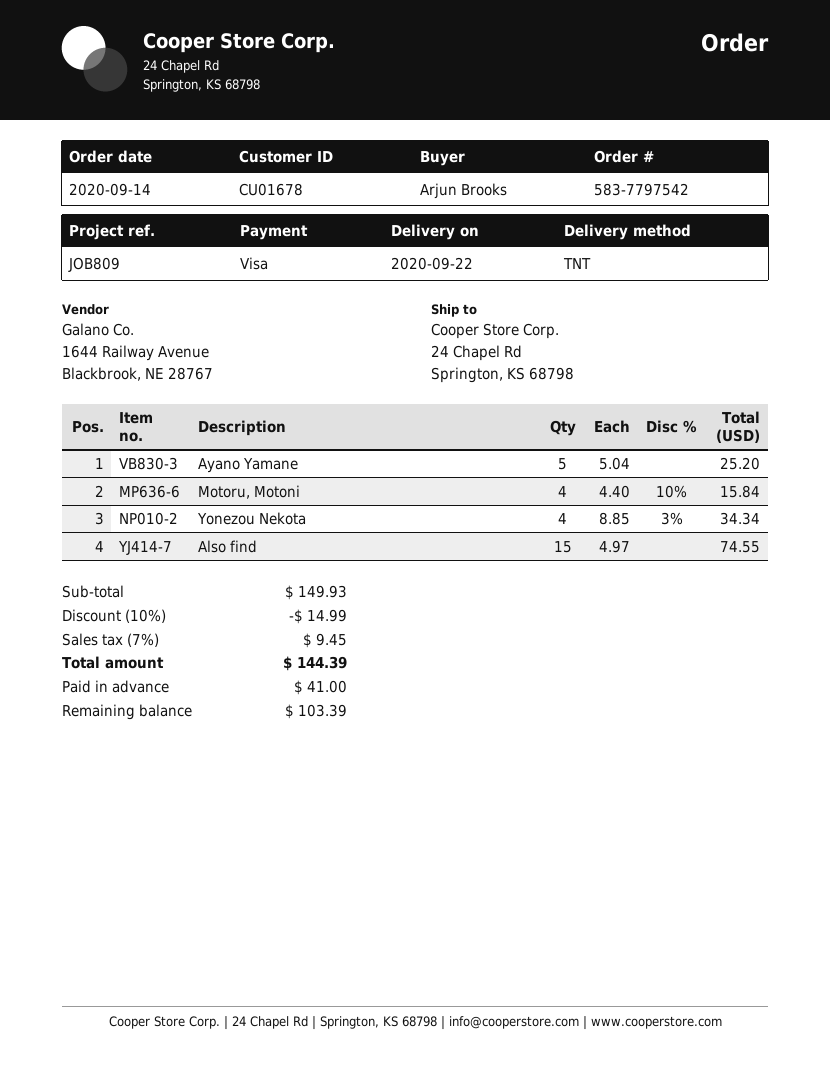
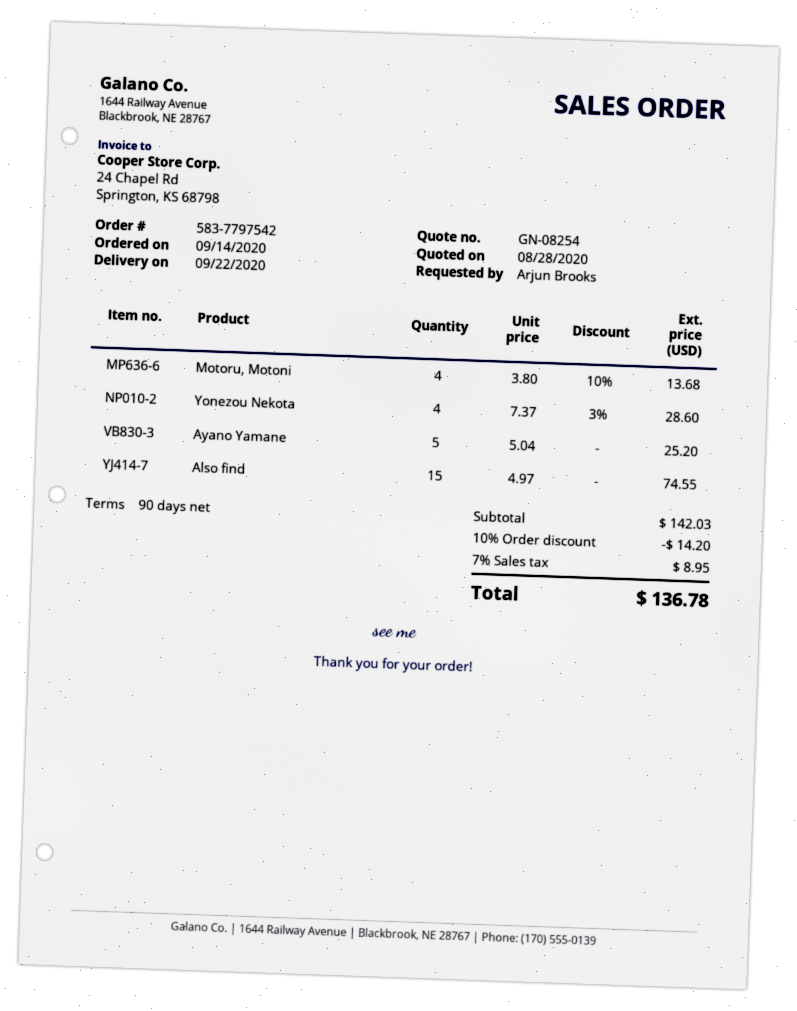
Motoru, Motoni: 4 x 4.40 - 10% = 15.84 -> 4 x 3.80 - 10% = 13.68
Yonezou Nekota: 4 x 8.85 - 3% = 34.34 -> 4 x 7.37 - 3% = 28.60
subtotal: 149.93 -> 142.03
discount: 10% = 14.99 -> 10% = 14.20
tax: 7% = 9.45 -> 7% = 8.95
total: 144.39 -> 136.78

